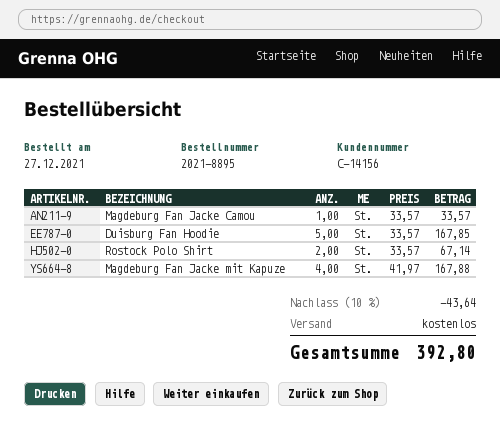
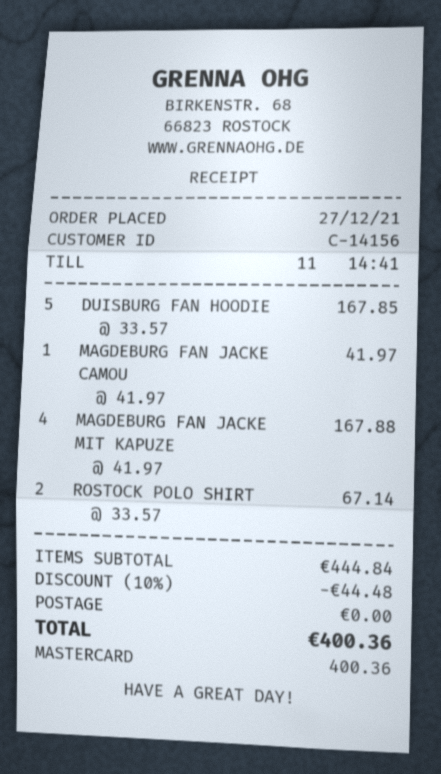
Magdeburg Fan Jacke Camou: 1 x 33.57 = 33.57 -> 1 x 41.97 = 41.97
discount: 10% = 43.64 -> 10% = 44.48
total: 392.80 -> 400.36

